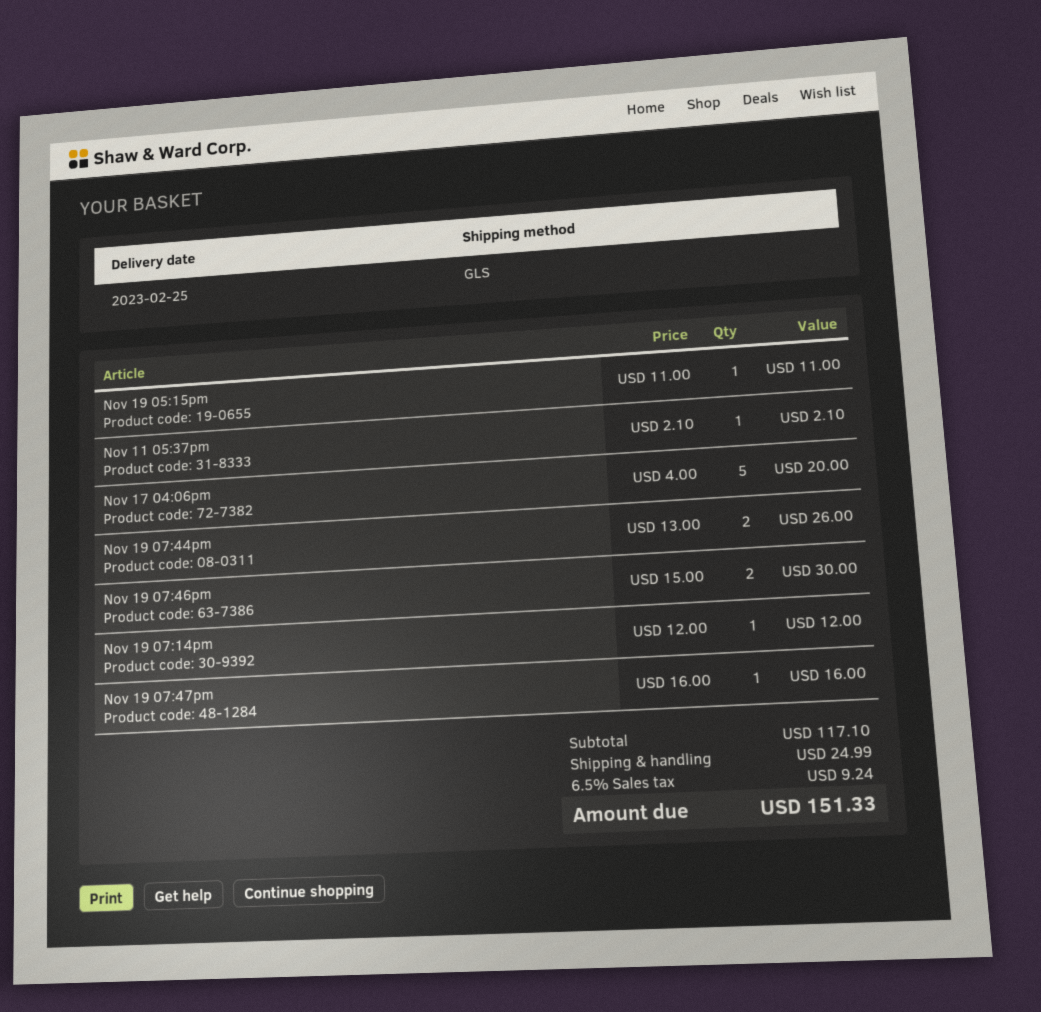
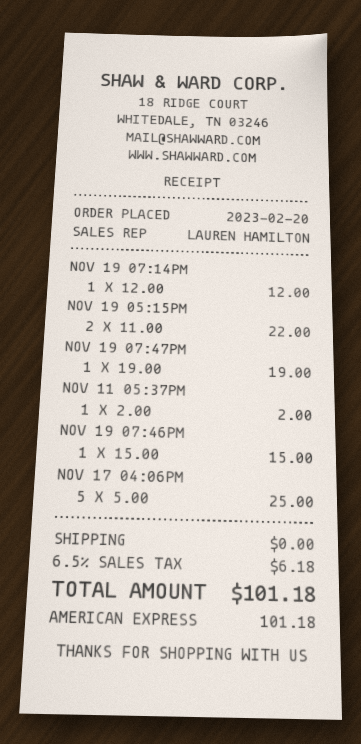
Nov 19 05:15pm: 1 x 11.00 = 11.00 -> 2 x 11.00 = 22.00
Nov 11 05:37pm: 1 x 2.10 = 2.10 -> 1 x 2.00 = 2.00
Nov 17 04:06pm: 5 x 4.00 = 20.00 -> 5 x 5.00 = 25.00
Nov 19 07:44pm: 2 x 13.00 = 26.00 -> none
Nov 19 07:46pm: 2 x 15.00 = 30.00 -> 1 x 15.00 = 15.00
Nov 19 07:47pm: 1 x 16.00 = 16.00 -> 1 x 19.00 = 19.00
shipping: 24.99 -> 0.00
tax: 6.5% = 9.24 -> 6.5% = 6.18
total: 151.33 -> 101.18

